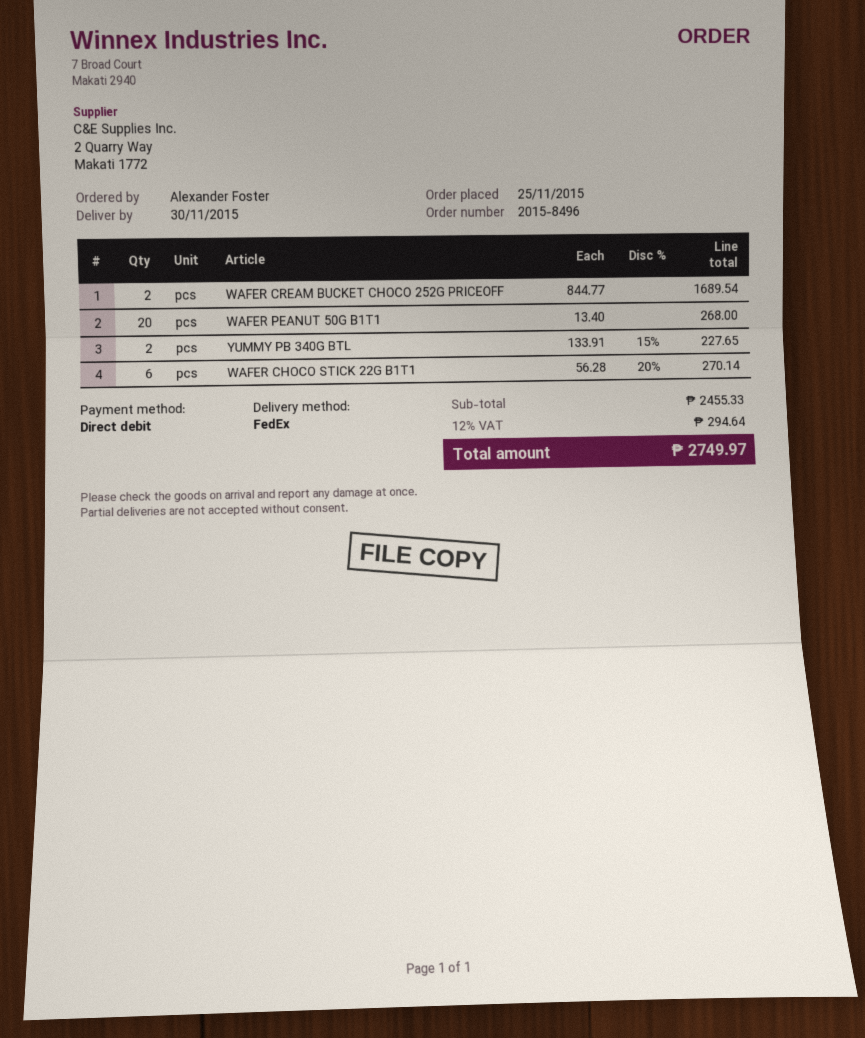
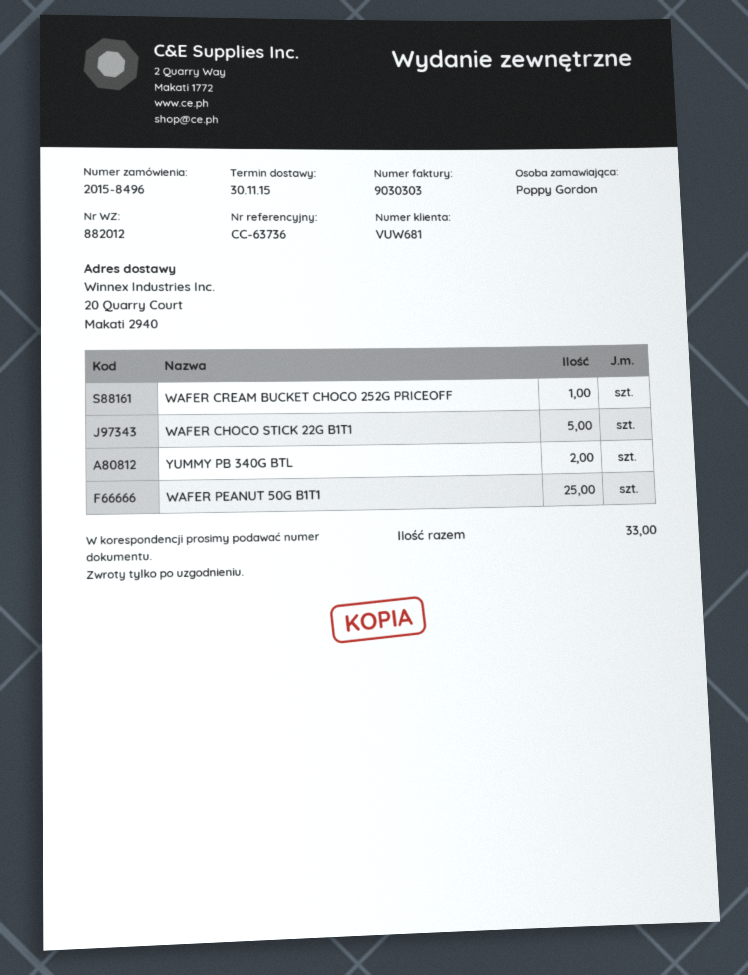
ordered by: Alexander Foster -> Poppy Gordon
WAFER CREAM BUCKET CHOCO 252G PRICEOFF: 2 -> 1
WAFER PEANUT 50G B1T1: 20 -> 25
WAFER CHOCO STICK 22G B1T1: 6 -> 5

